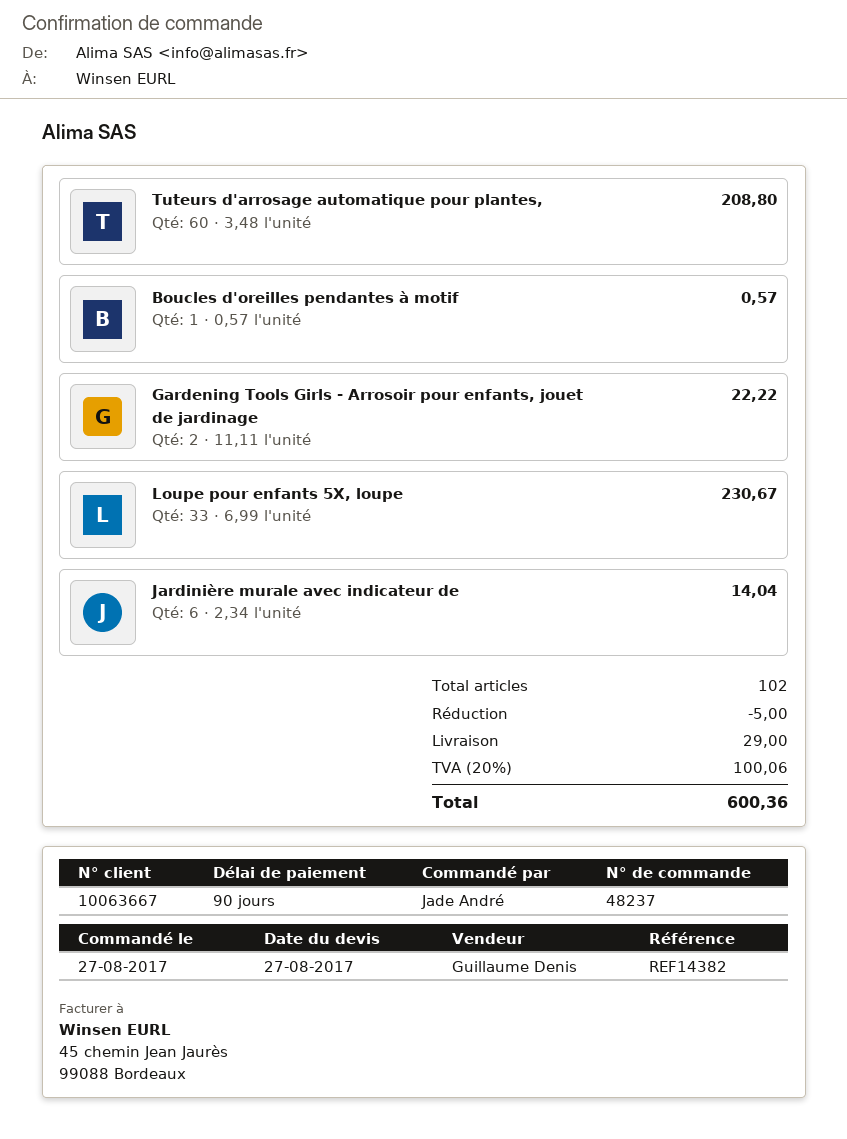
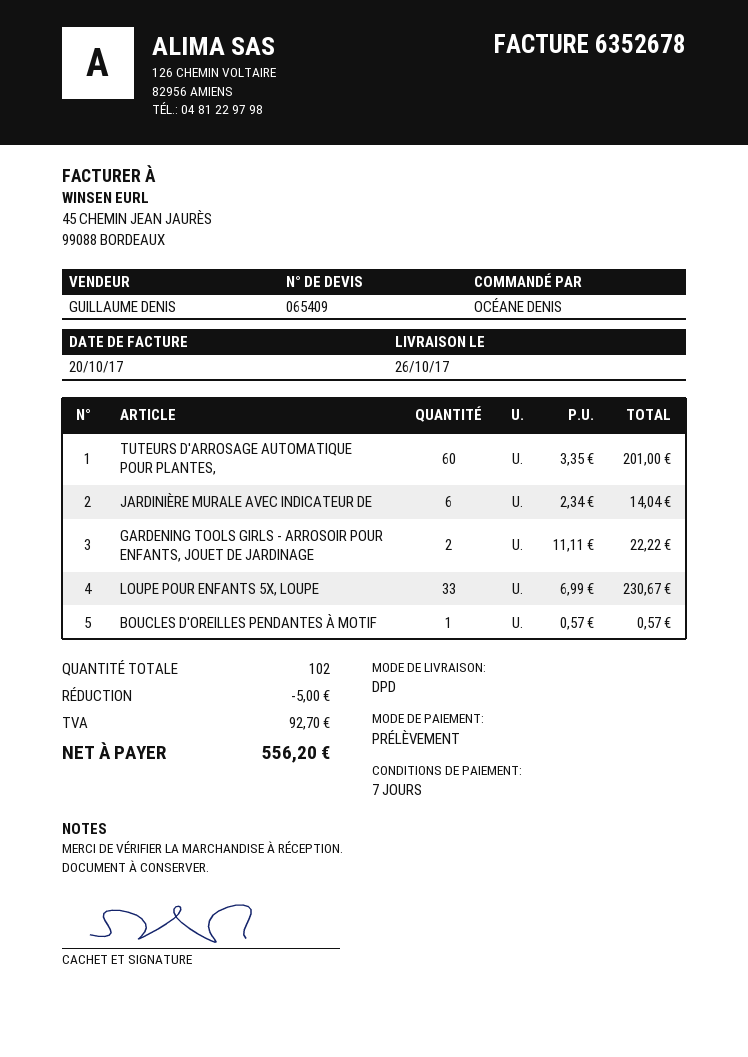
payment terms: 90 days -> 7 days
ordered by: Jade André -> OCÉANE DENIS
Tuteurs d'arrosage automatique pour plantes,: 60 x 3.48 = 208.80 -> 60 x 3.35 = 201.00
shipping: 29.00 -> none
tax: 100.06 -> 92.70
total: 600.36 -> 556.20

